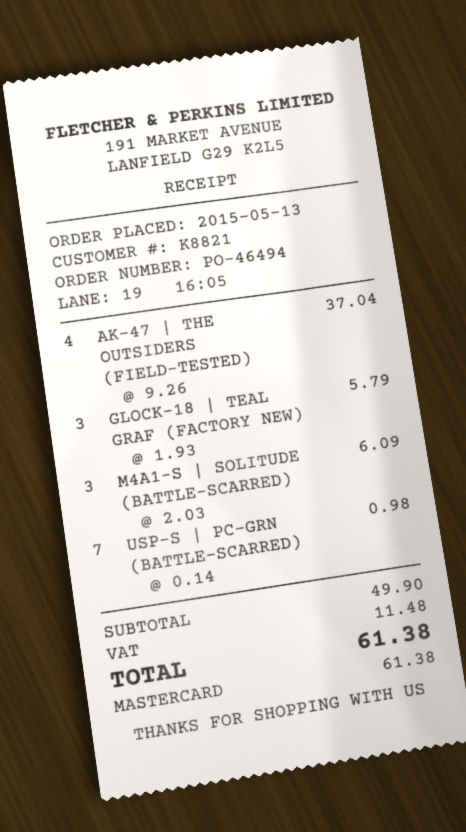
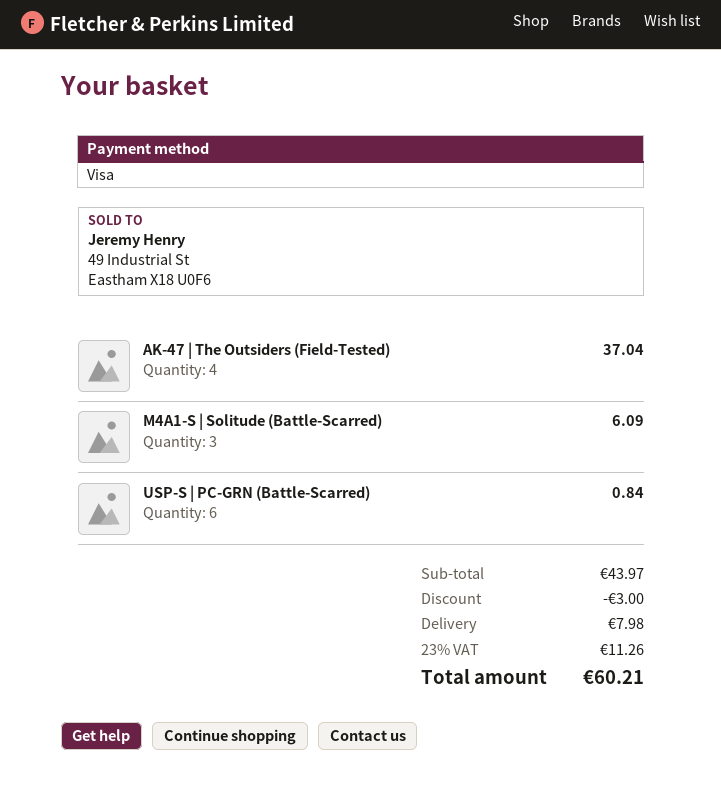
payment method: Mastercard -> Visa
GLOCK-18 | TEAL GRAF (FACTORY NEW): 3 for 5.79 -> none
USP-S | PC-GRN (BATTLE-SCARRED): 7 for 0.98 -> 6 for 0.84
subtotal: 49.90 -> 43.97
discount: none -> 3.00
shipping: none -> 7.98
tax: 11.48 -> 11.26
total: 61.38 -> 60.21

